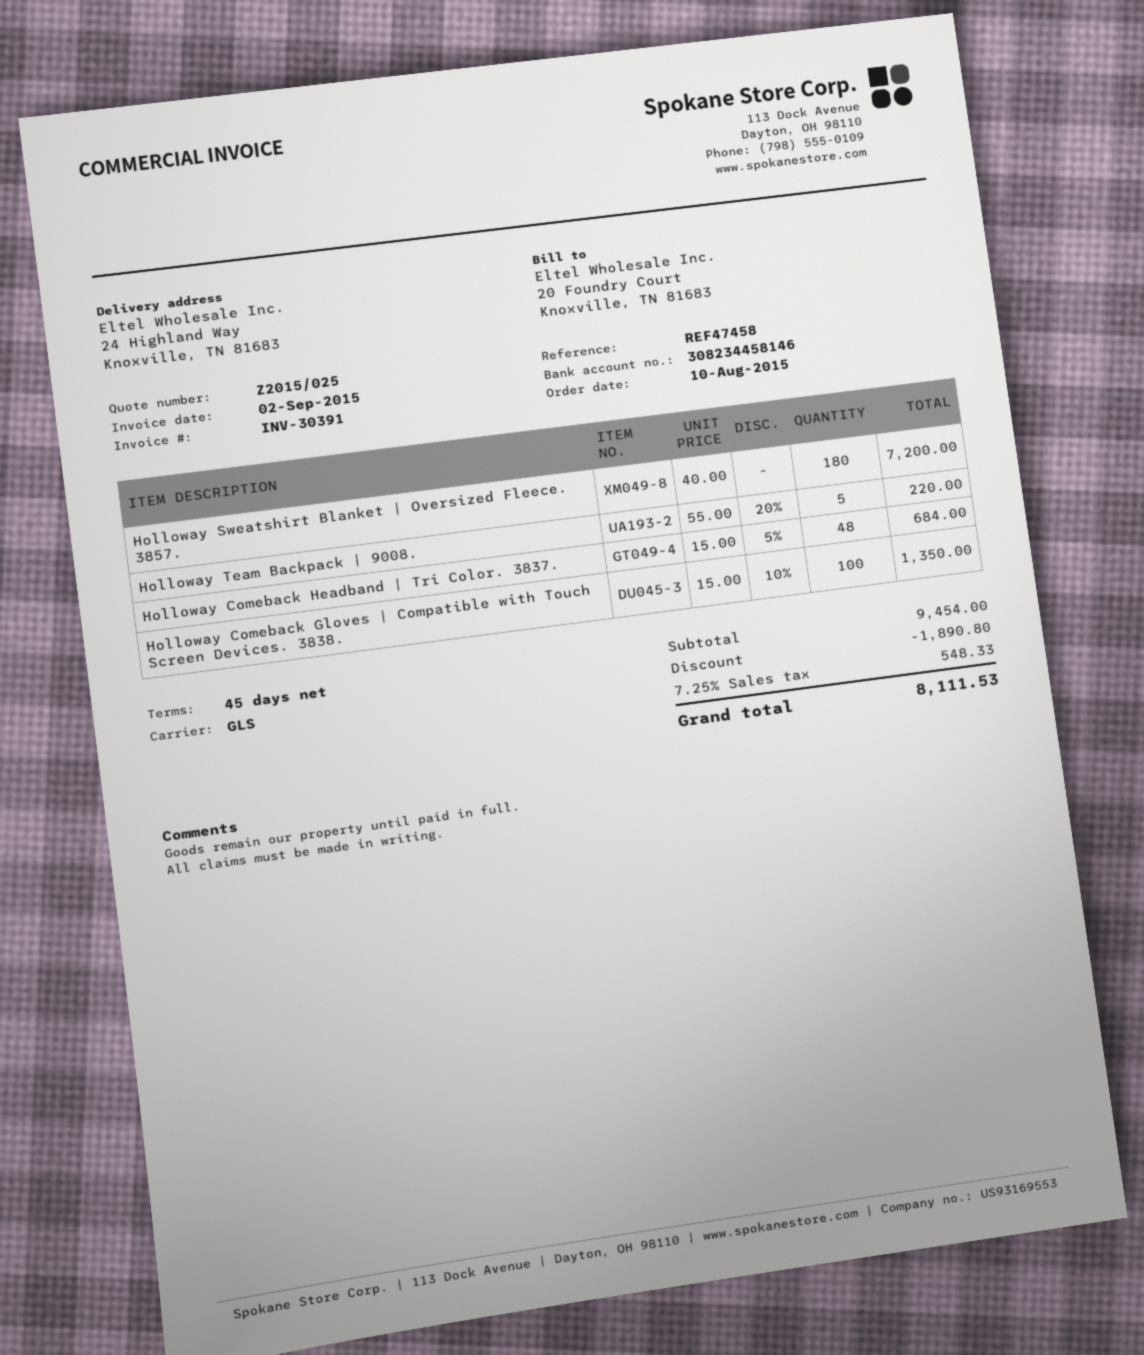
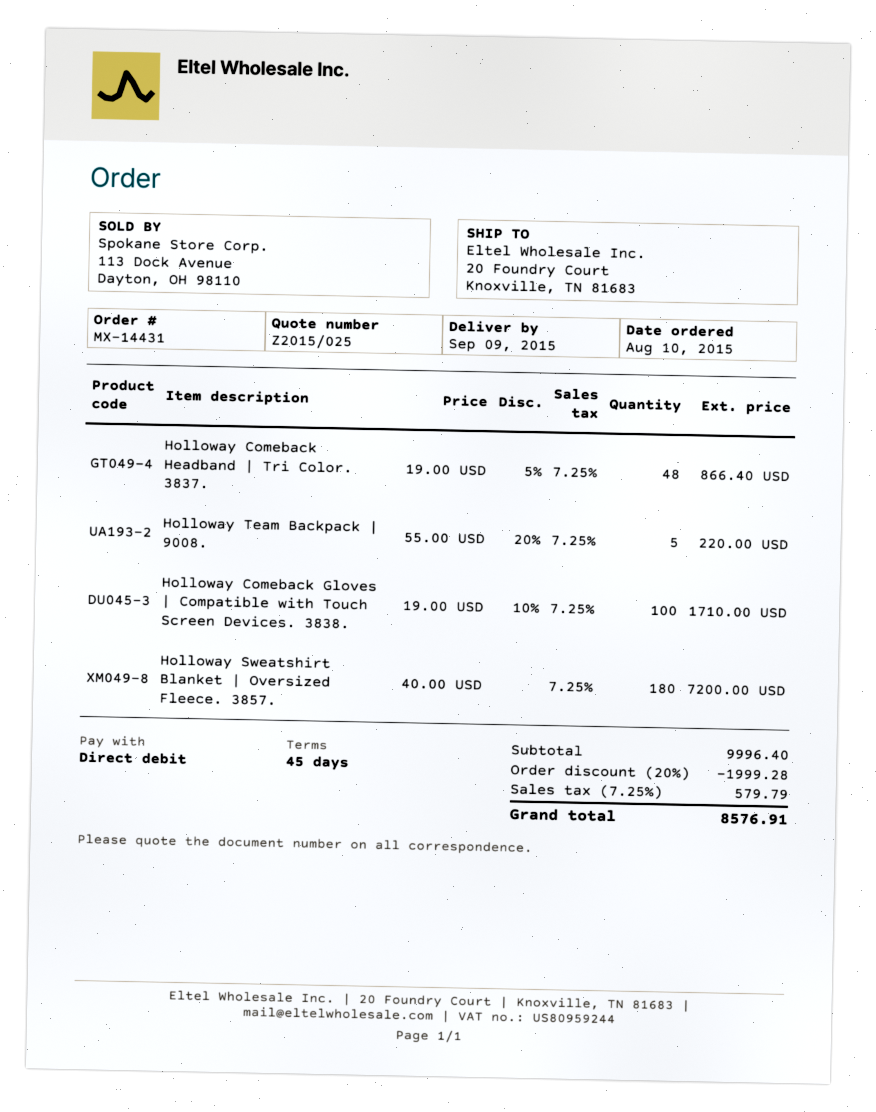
ship to: 24 Highland Way, Knoxville, TN 81683 -> 20 Foundry Court, Knoxville, TN 81683
Holloway Comeback Headband | Tri Color. 3837.: 48 x 15.00 - 5% = 684.00 -> 48 x 19.00 - 5% = 866.40
Holloway Comeback Gloves | Compatible with Touch Screen Devices. 3838.: 100 x 15.00 - 10% = 1350.00 -> 100 x 19.00 - 10% = 1710.00
subtotal: 9454.00 -> 9996.40
discount: 1890.80 -> 1999.28
tax: 7.25% = 548.33 -> 7.25% = 579.79
total: 8111.53 -> 8576.91

